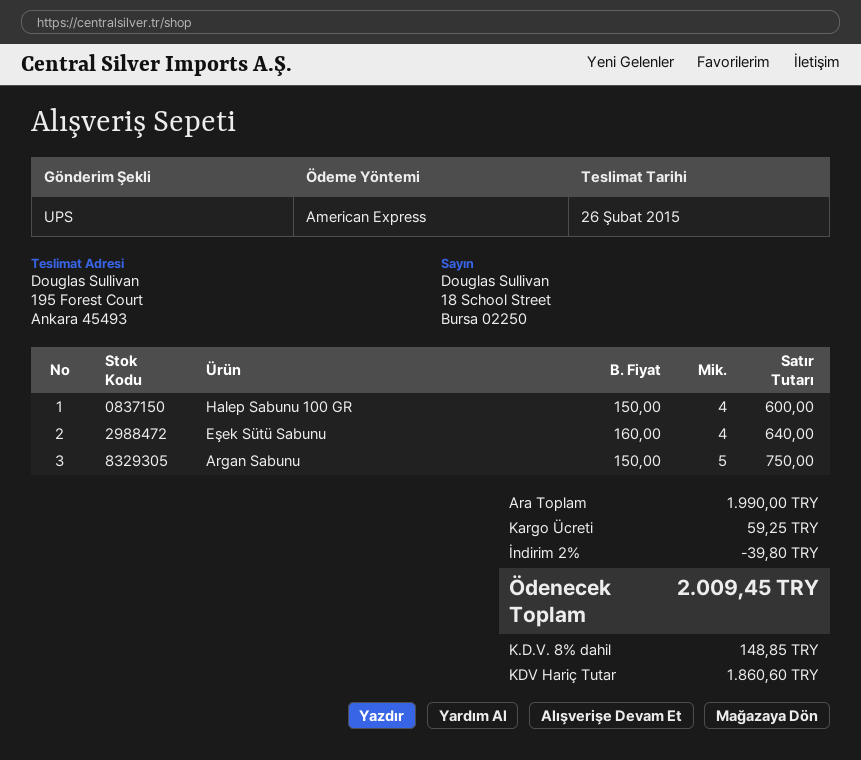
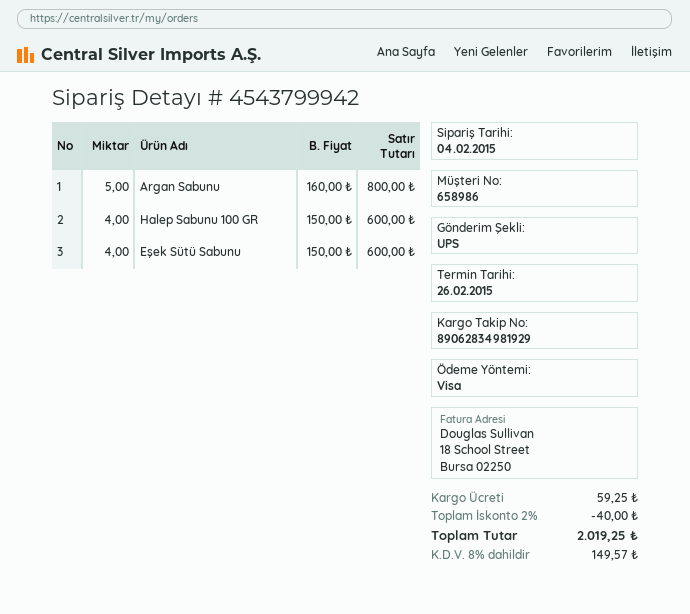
payment method: American Express -> Visa
Eşek Sütü Sabunu: 4 x 160.00 = 640.00 -> 4 x 150.00 = 600.00
Argan Sabunu: 5 x 150.00 = 750.00 -> 5 x 160.00 = 800.00
discount: 2% = 39.80 -> 2% = 40.00
tax: 8% = 148.85 -> 8% = 149.57
total: 2009.45 -> 2019.25

